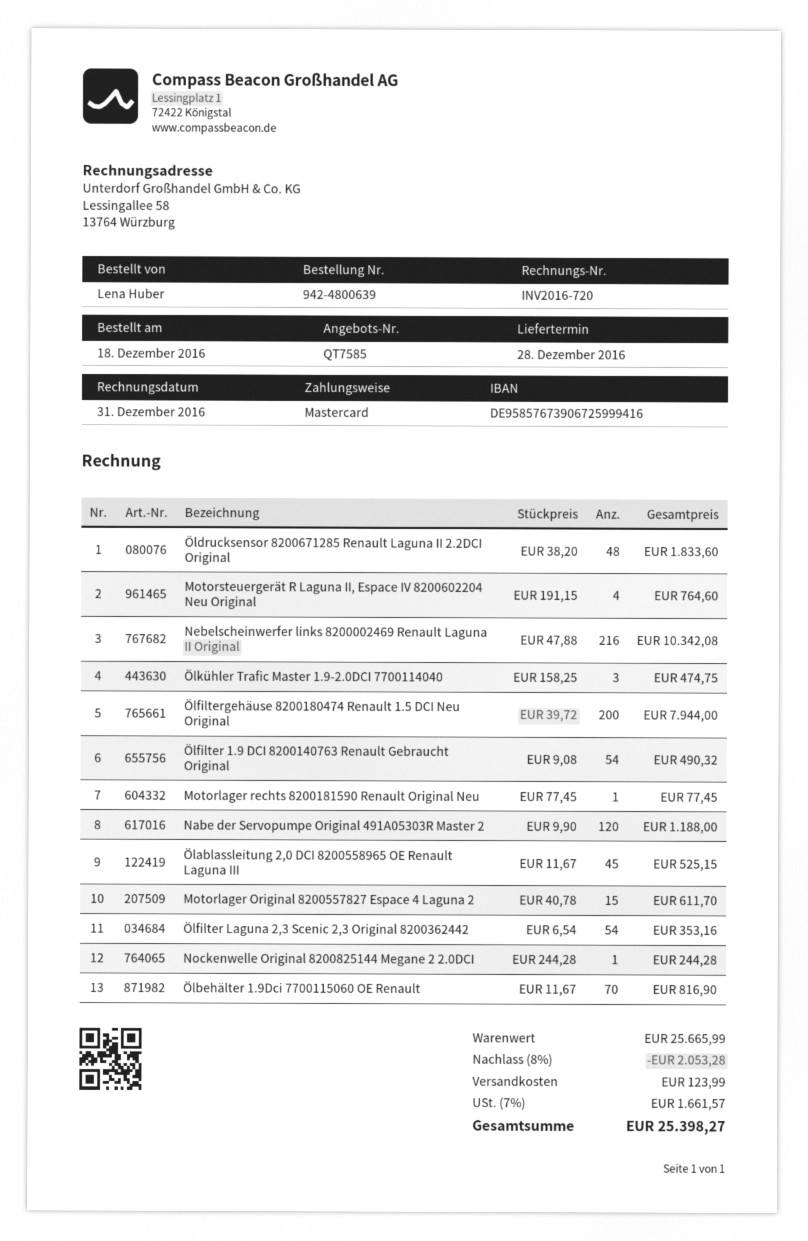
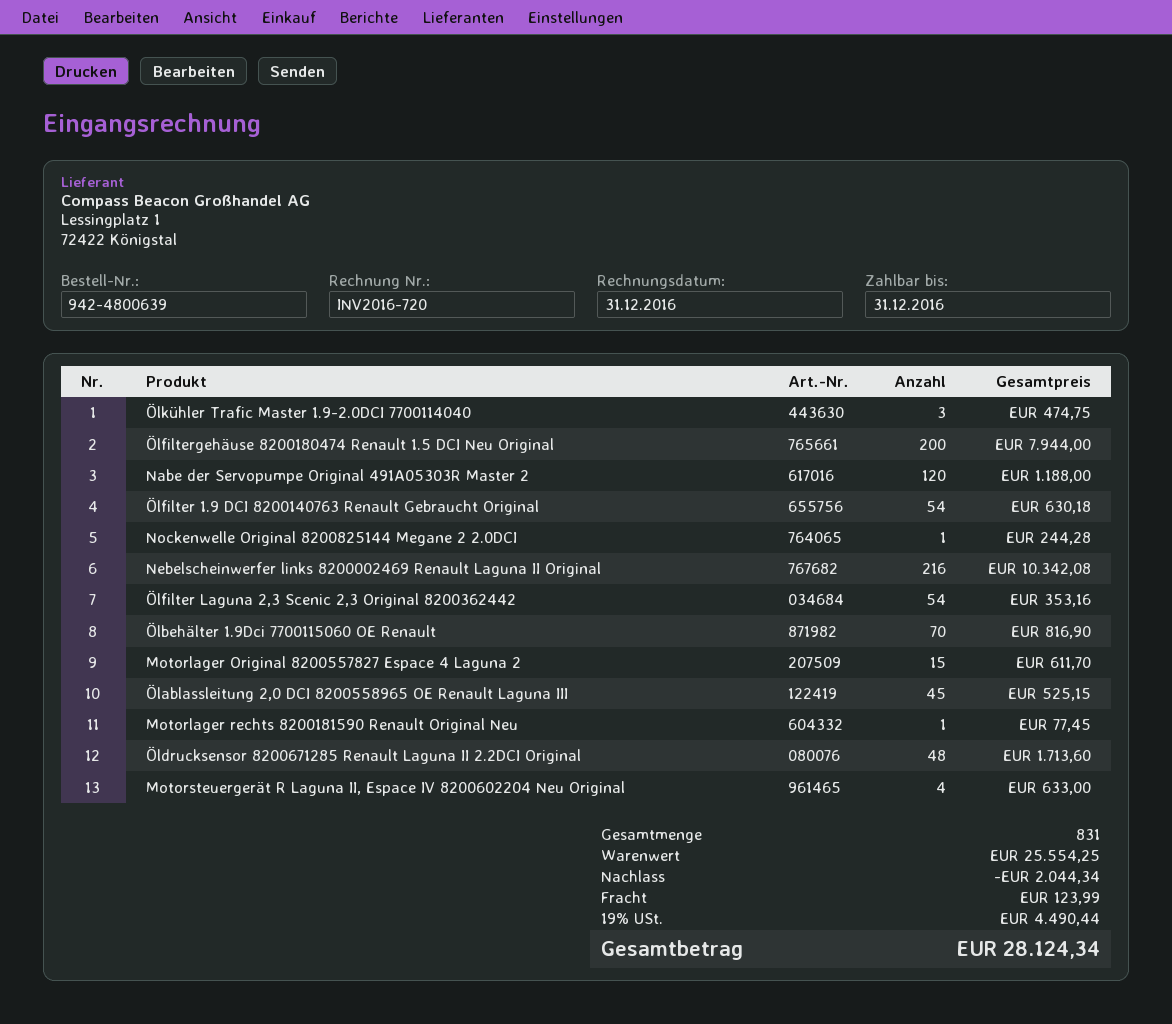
Öldrucksensor 8200671285 Renault Laguna II 2.2DCI Original: 48 for 1833.60 -> 48 for 1713.60
Motorsteuergerät R Laguna II, Espace IV 8200602204 Neu Original: 4 for 764.60 -> 4 for 633.00
Ölfilter 1.9 DCI 8200140763 Renault Gebraucht Original: 54 for 490.32 -> 54 for 630.18
subtotal: 25665.99 -> 25554.25
discount: 2053.28 -> 2044.34
tax: 7% = 1661.57 -> 19% = 4490.44
total: 25398.27 -> 28124.34

